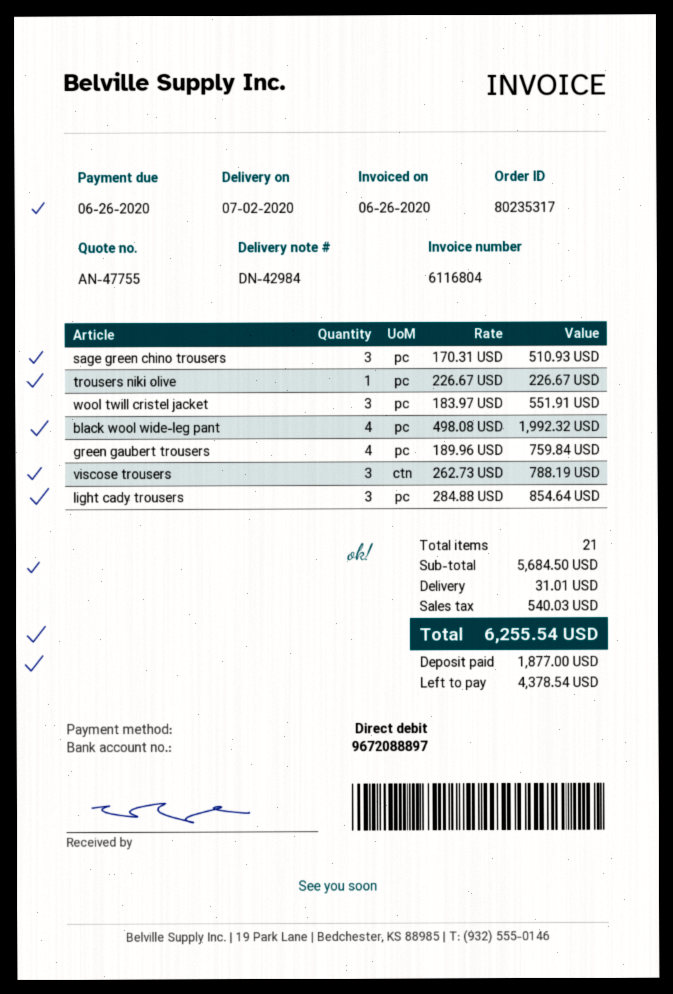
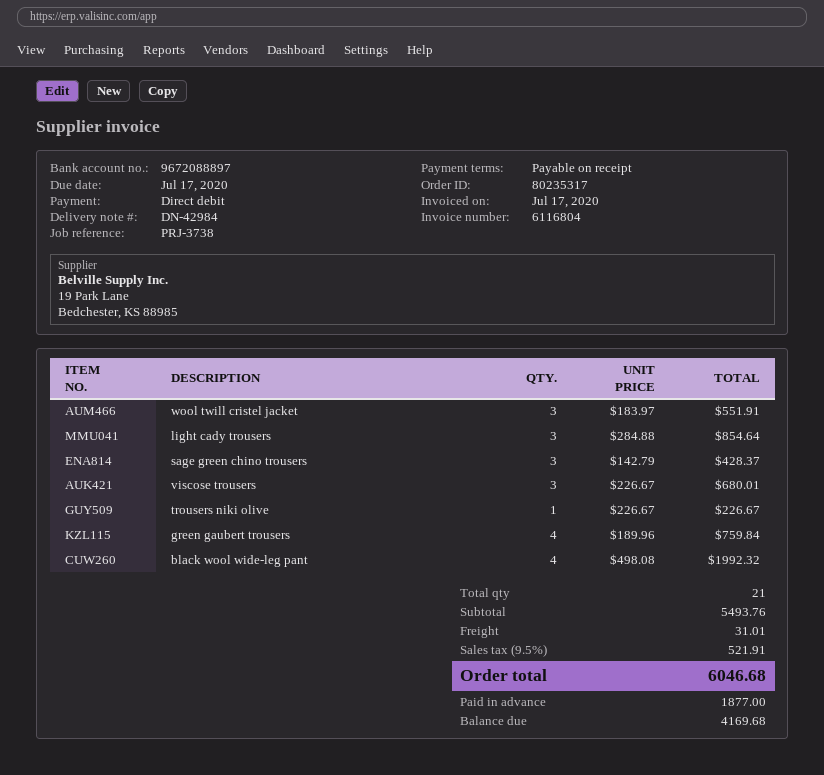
invoice date: 2020-06-26 -> 2020-07-17
due date: 2020-06-26 -> 2020-07-17
sage green chino trousers: 3 x 170.31 = 510.93 -> 3 x 142.79 = 428.37
viscose trousers: 3 x 262.73 = 788.19 -> 3 x 226.67 = 680.01
subtotal: 5684.50 -> 5493.76
tax: 540.03 -> 521.91
total: 6255.54 -> 6046.68
balance: 4378.54 -> 4169.68

